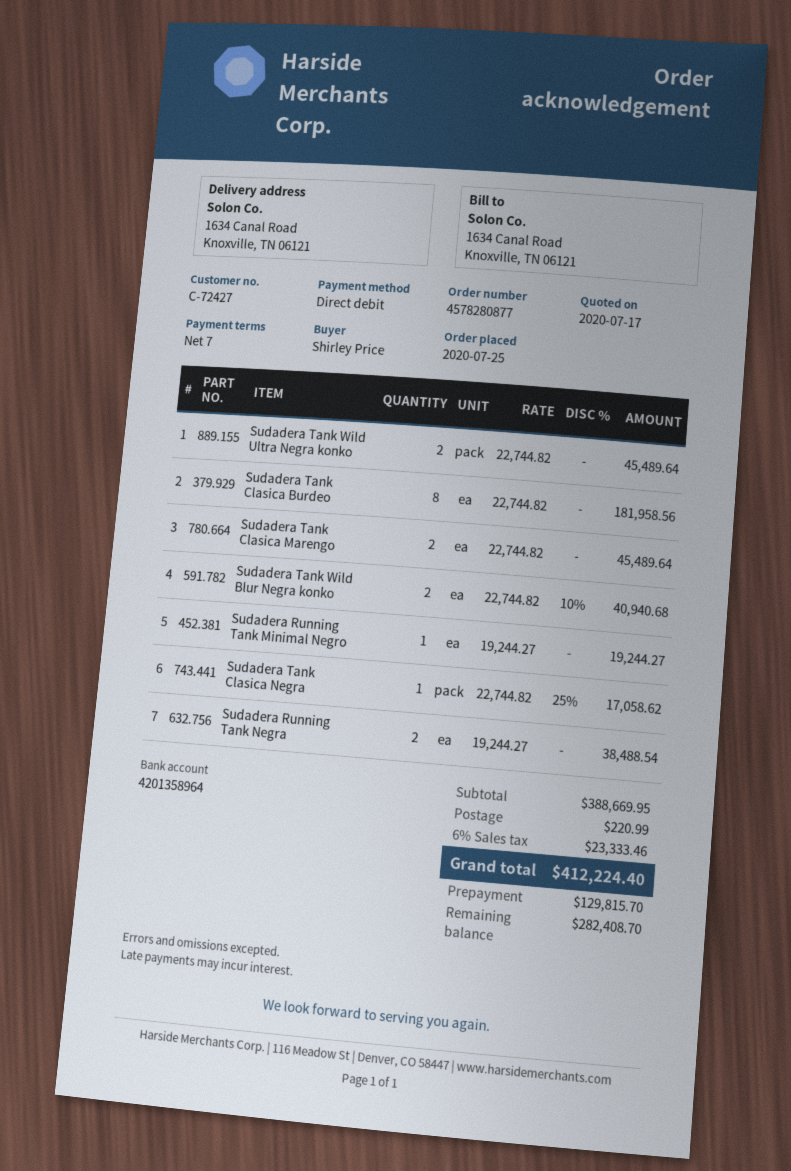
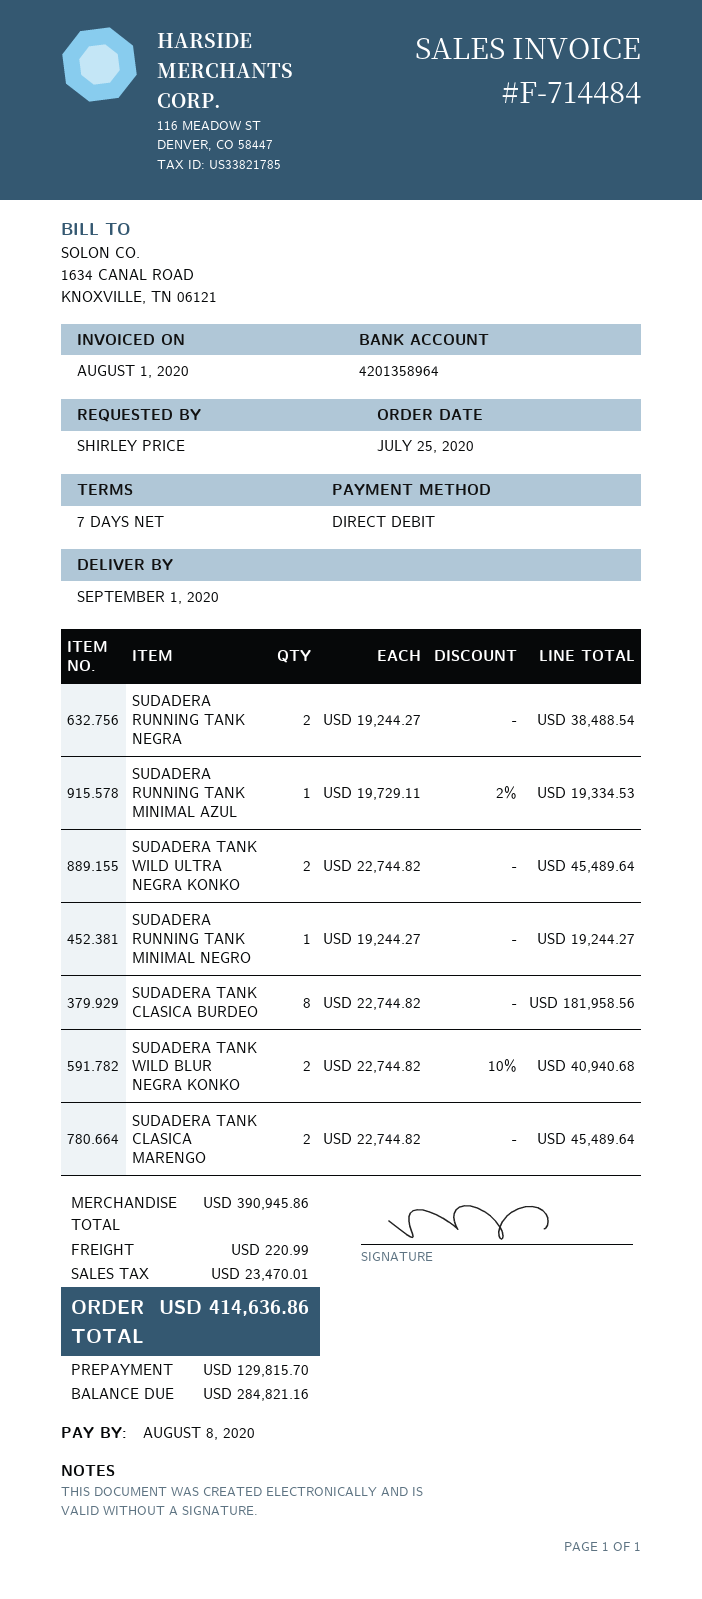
Sudadera Tank Clasica Negra: 1 x 22744.82 - 25% = 17058.62 -> none
SUDADERA RUNNING TANK MINIMAL AZUL: none -> 1 x 19729.11 - 2% = 19334.53
subtotal: 388669.95 -> 390945.86
tax: 23333.46 -> 23470.01
total: 412224.40 -> 414636.86
balance: 282408.70 -> 284821.16

